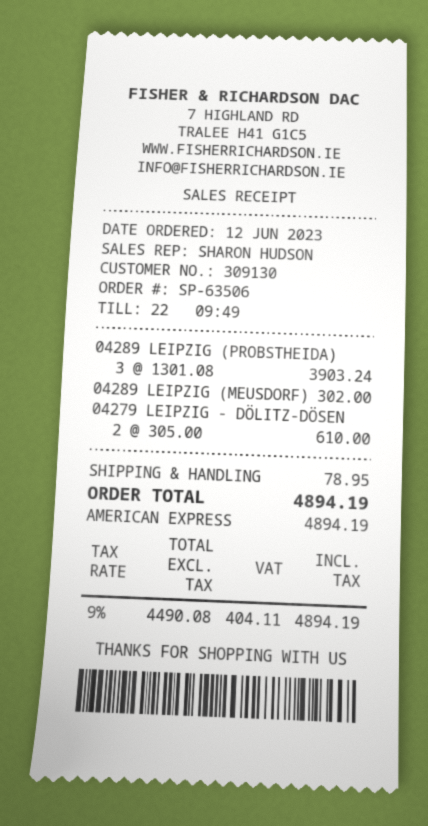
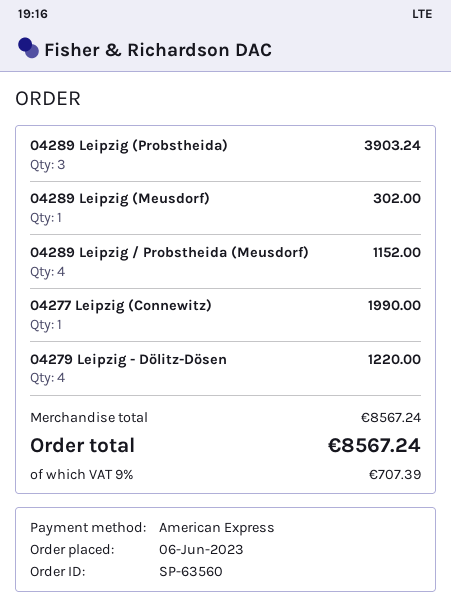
order number: SP-63506 -> SP-63560
order date: 2023-06-12 -> 2023-06-06
04279 LEIPZIG - DÖLITZ-DÖSEN: 2 for 610.00 -> 4 for 1220.00
04289 Leipzig / Probstheida (Meusdorf): none -> 4 for 1152.00
04277 Leipzig (Connewitz): none -> 1 for 1990.00
shipping: 78.95 -> none
tax: 9% = 404.11 -> 9% = 707.39
total: 4894.19 -> 8567.24

